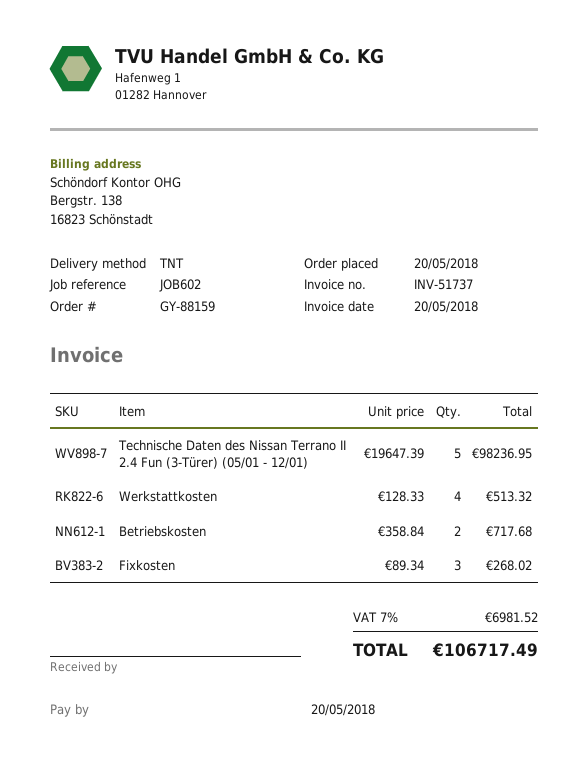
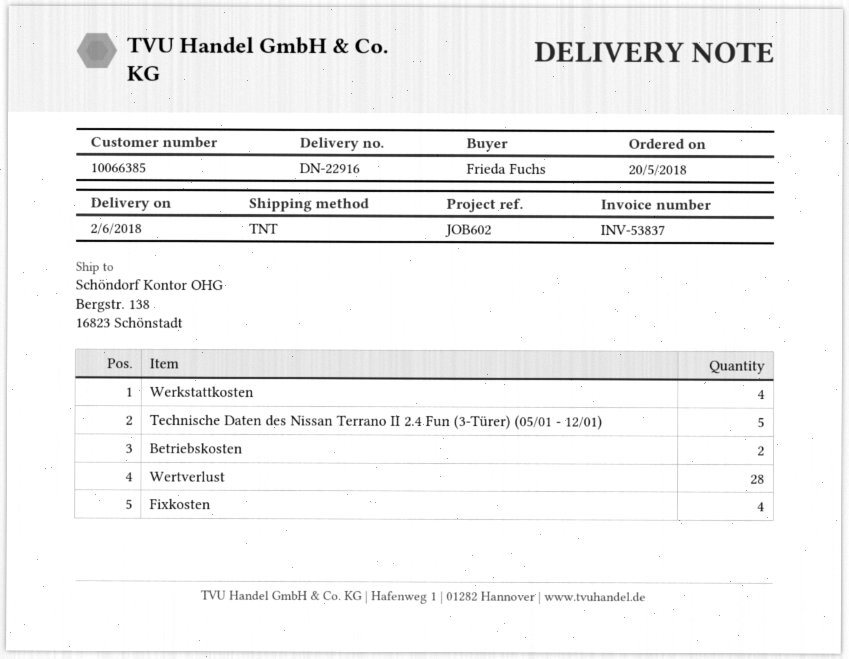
invoice number: INV-51737 -> INV-53837
Fixkosten: 3 -> 4
Wertverlust: none -> 28

